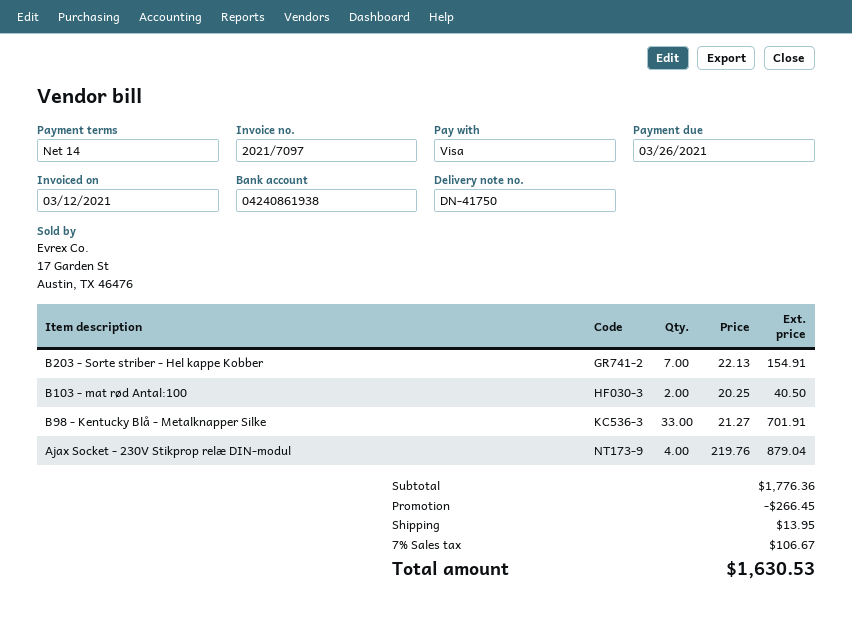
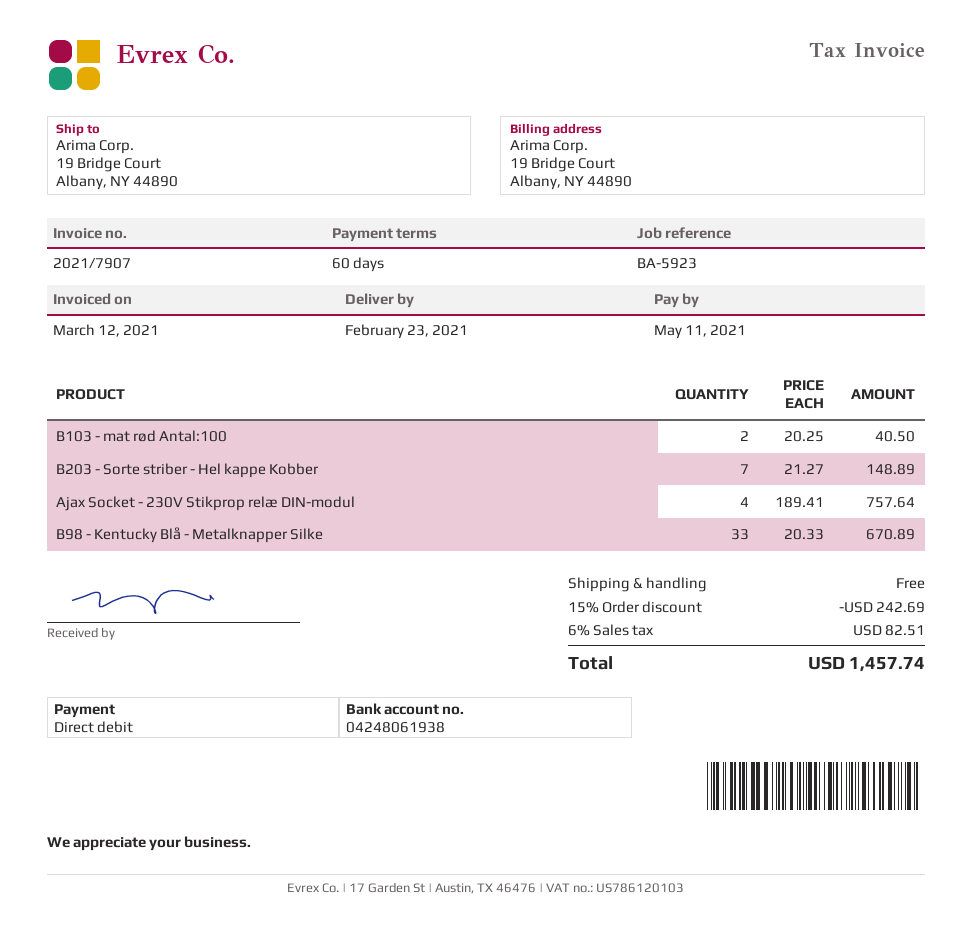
invoice number: 2021/7097 -> 2021/7907
payment terms: 14 days -> 60 days
due date: 2021-03-26 -> 2021-05-11
payment method: Visa -> direct debit
bank account: 04240861938 -> 04248061938
B203 - Sorte striber - Hel kappe Kobber: 7 x 22.13 = 154.91 -> 7 x 21.27 = 148.89
B98 - Kentucky Blå - Metalknapper Silke: 33 x 21.27 = 701.91 -> 33 x 20.33 = 670.89
Ajax Socket - 230V Stikprop relæ DIN-modul: 4 x 219.76 = 879.04 -> 4 x 189.41 = 757.64
discount: 266.45 -> 242.69
shipping: 13.95 -> 0.00
tax: 7% = 106.67 -> 6% = 82.51
total: 1630.53 -> 1457.74

